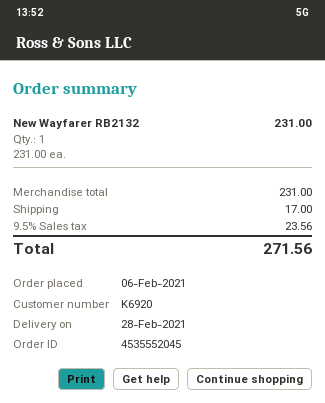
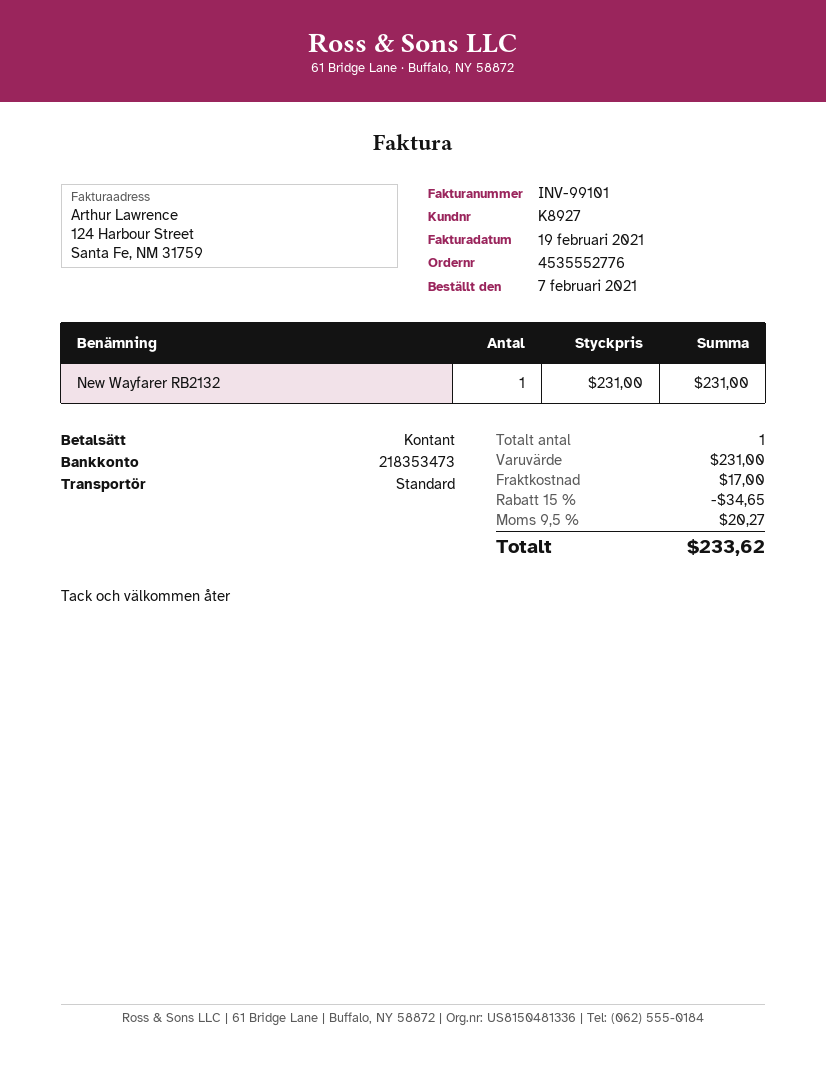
order number: 4535552045 -> 4535552776
order date: 2021-02-06 -> 2021-02-07
customer number: K6920 -> K8927
discount: none -> 15% = 34.65
tax: 9.5% = 23.56 -> 9.5% = 20.27
total: 271.56 -> 233.62

